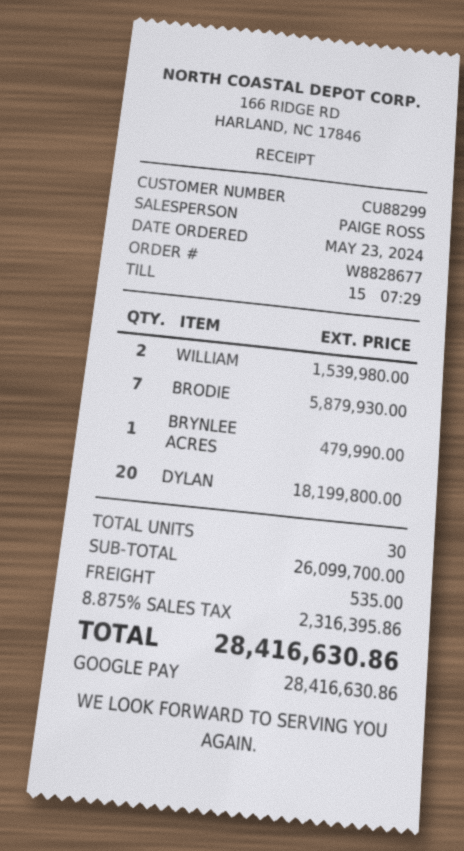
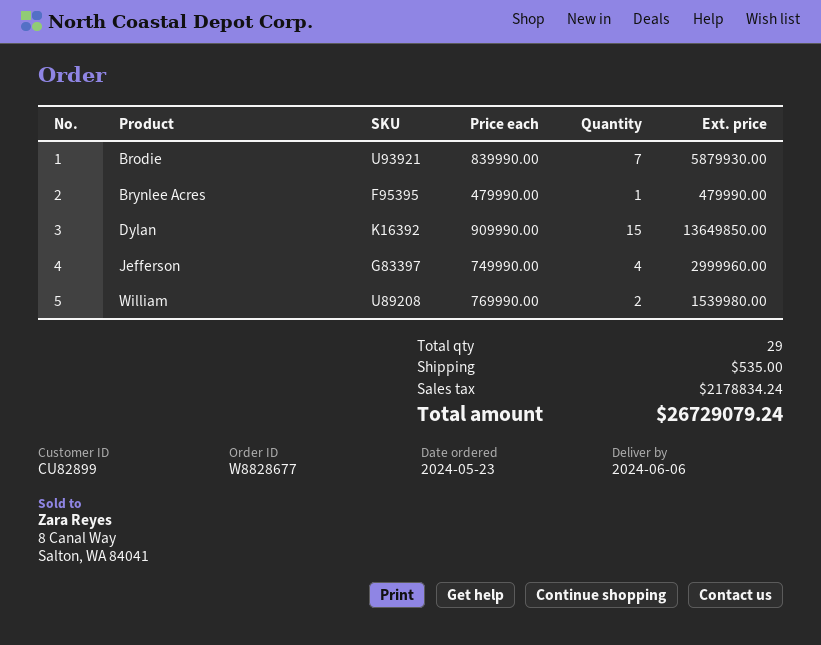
customer number: CU88299 -> CU82899
DYLAN: 20 for 18199800.00 -> 15 for 13649850.00
Jefferson: none -> 4 for 2999960.00
total quantity: 30 -> 29
tax: 2316395.86 -> 2178834.24
total: 28416630.86 -> 26729079.24

